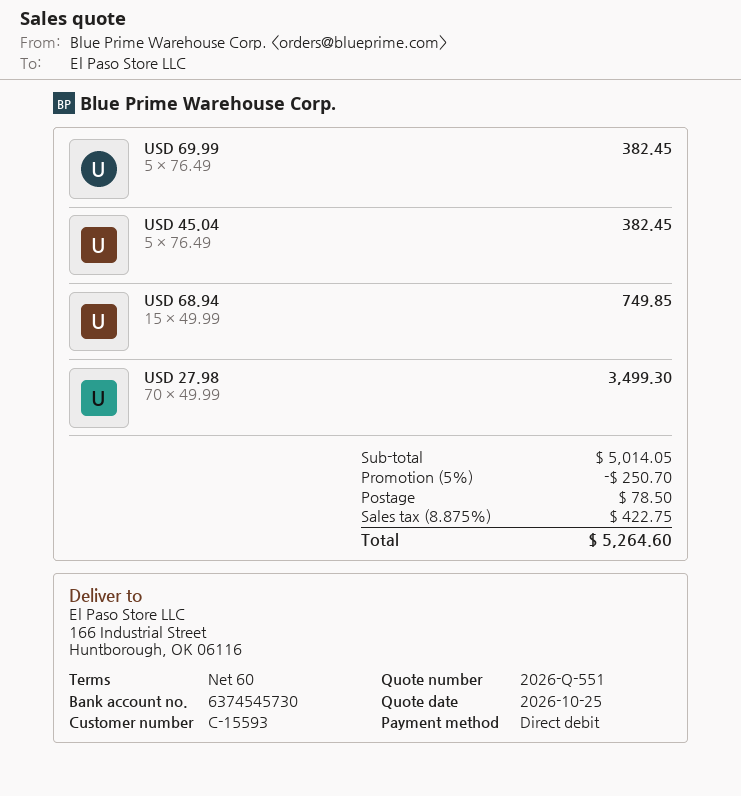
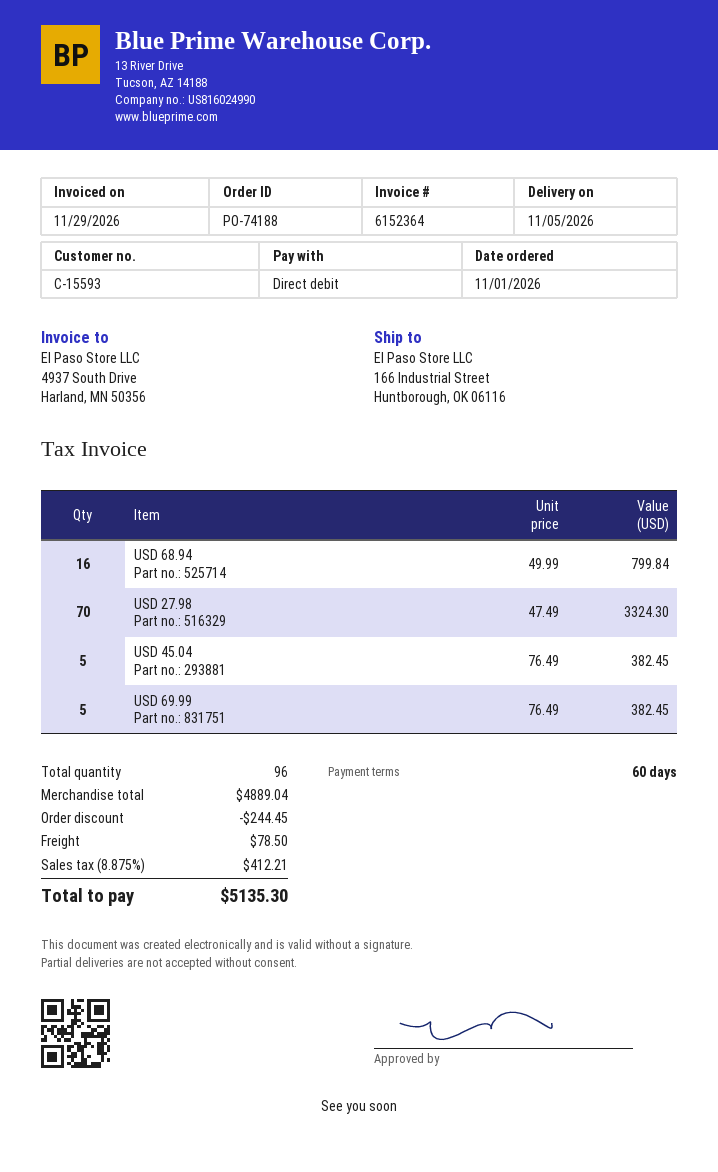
USD 68.94: 15 x 49.99 = 749.85 -> 16 x 49.99 = 799.84
USD 27.98: 70 x 49.99 = 3499.30 -> 70 x 47.49 = 3324.30
subtotal: 5014.05 -> 4889.04
discount: 250.70 -> 244.45
tax: 8.875% = 422.75 -> 8.875% = 412.21
total: 5264.60 -> 5135.30

